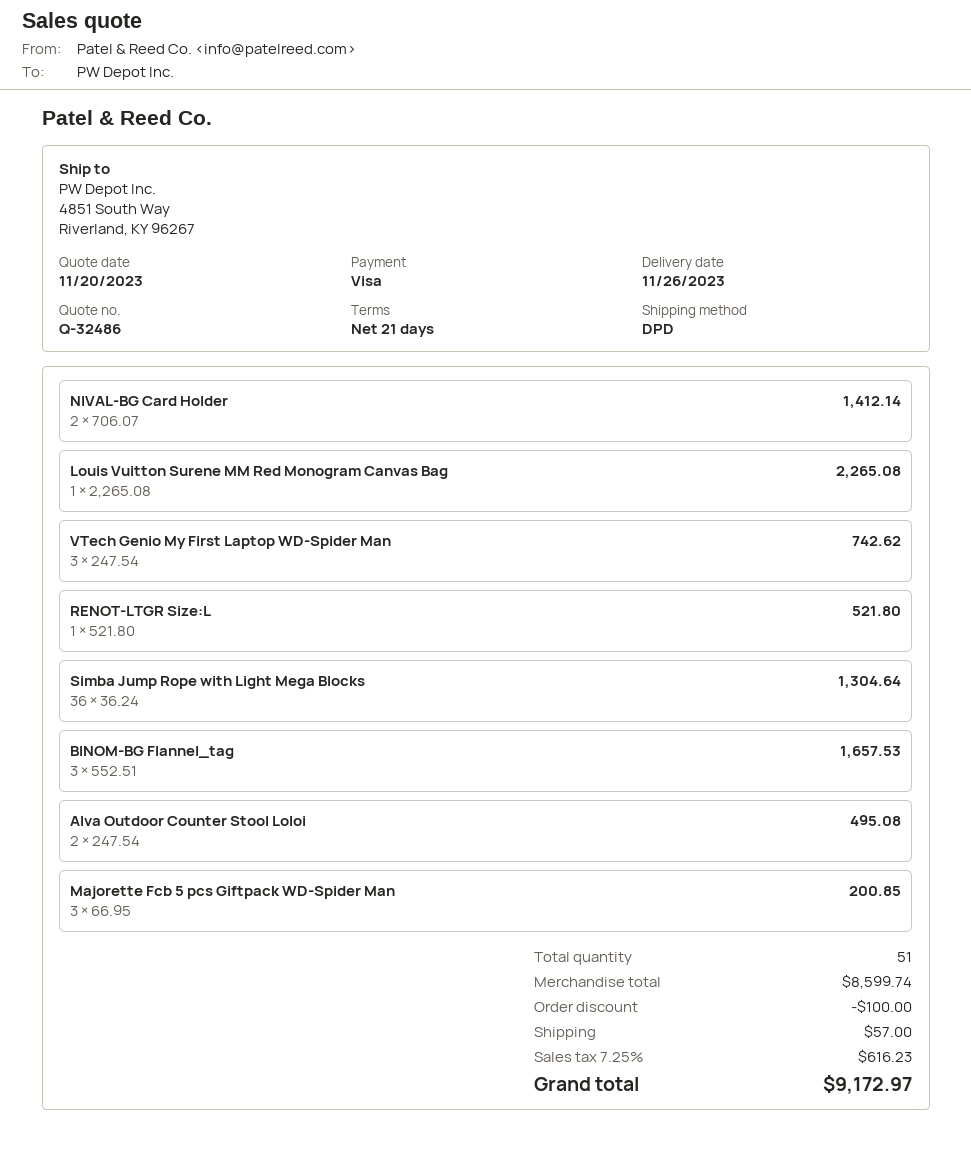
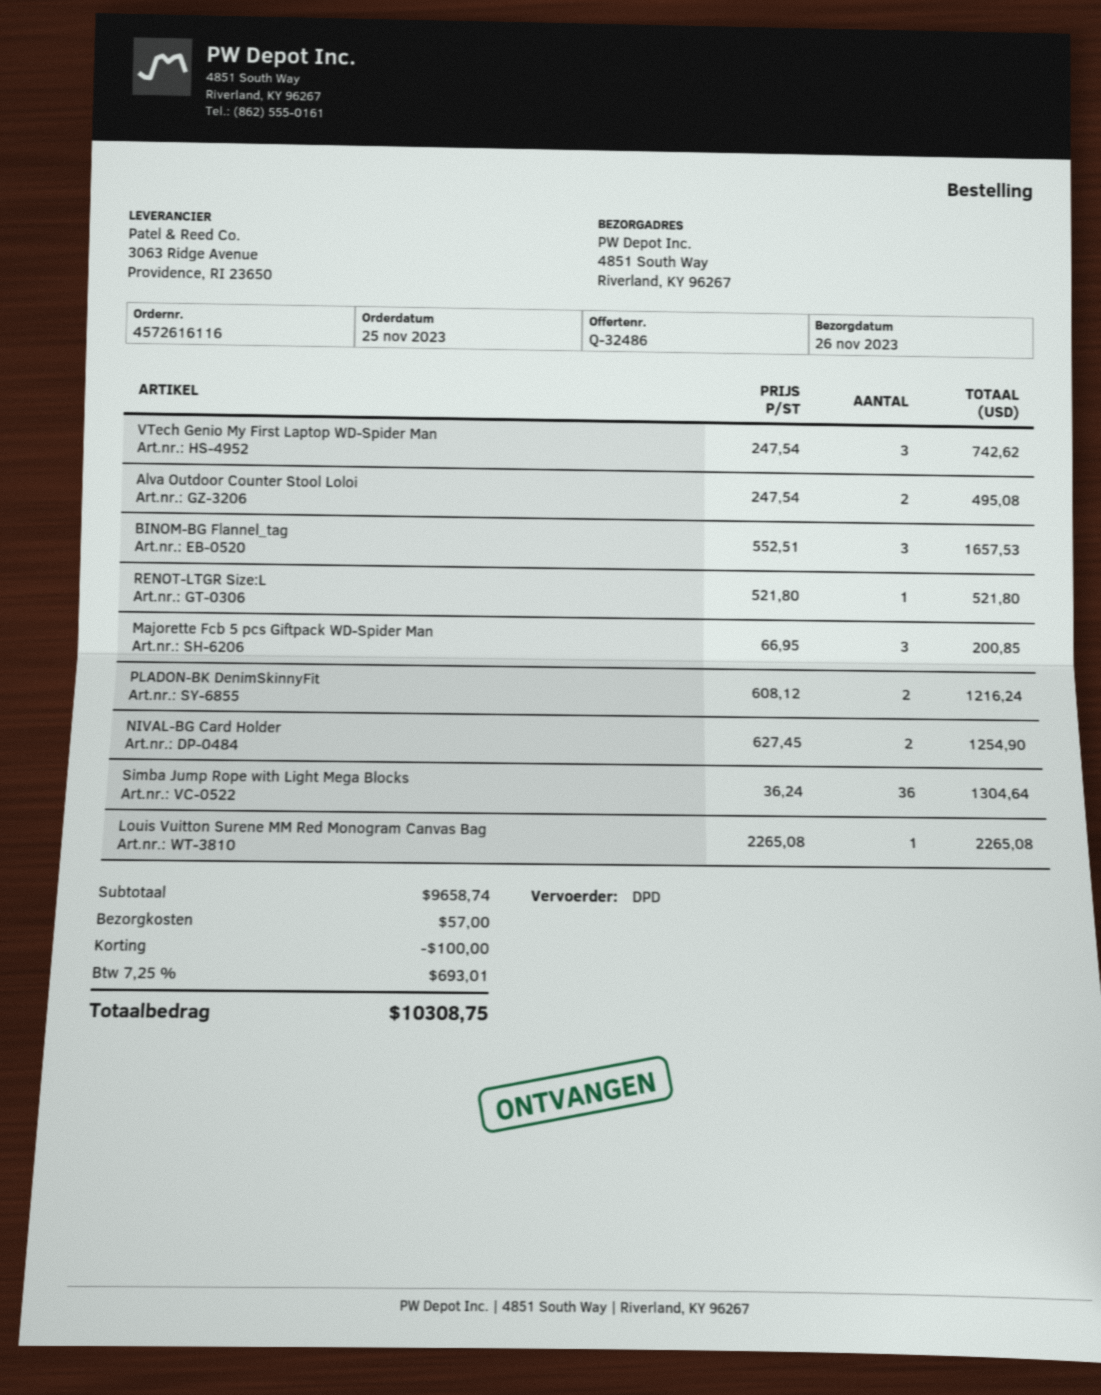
NIVAL-BG Card Holder: 2 x 706.07 = 1412.14 -> 2 x 627.45 = 1254.90
PLADON-BK DenimSkinnyFit: none -> 2 x 608.12 = 1216.24
subtotal: 8599.74 -> 9658.74
tax: 7.25% = 616.23 -> 7.25% = 693.01
total: 9172.97 -> 10308.75

